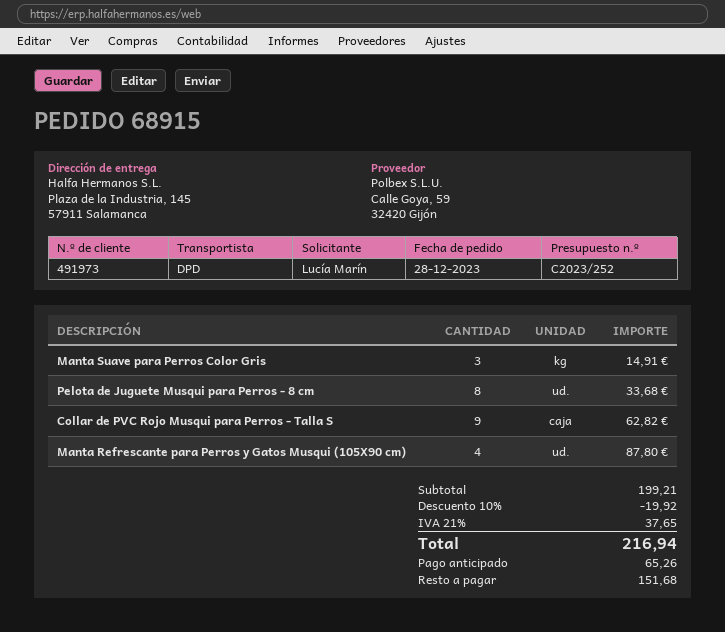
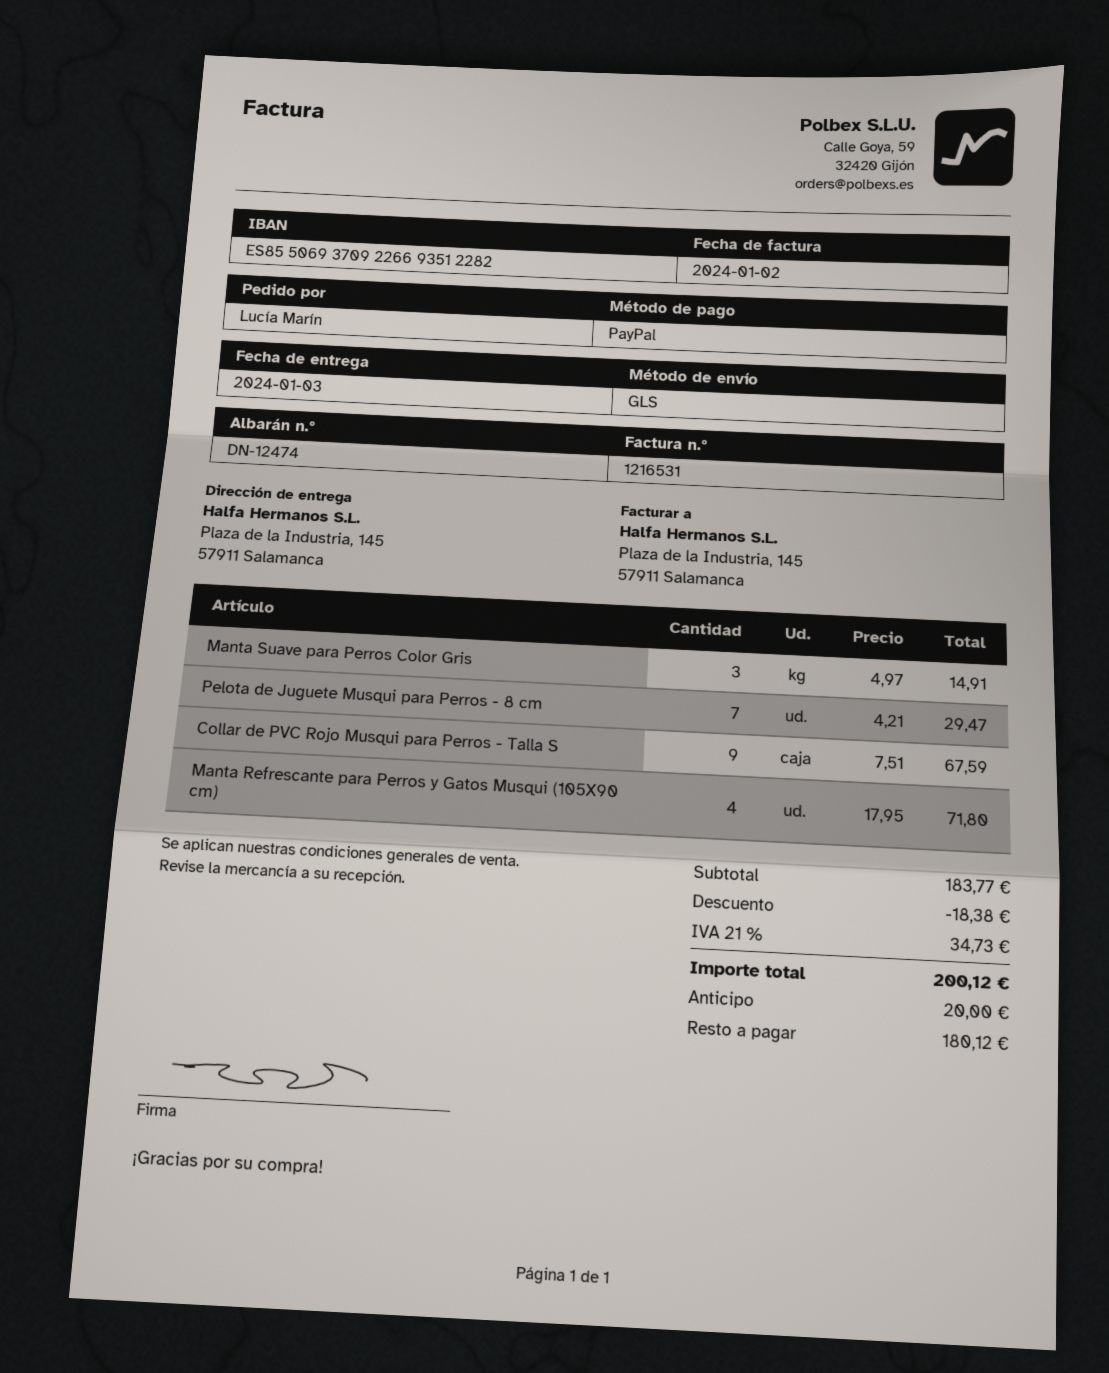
shipping method: DPD -> GLS
Pelota de Juguete Musqui para Perros - 8 cm: 8 for 33.68 -> 7 for 29.47
Collar de PVC Rojo Musqui para Perros - Talla S: 9 for 62.82 -> 9 for 67.59
Manta Refrescante para Perros y Gatos Musqui (105X90 cm): 4 for 87.80 -> 4 for 71.80
subtotal: 199.21 -> 183.77
discount: 19.92 -> 18.38
tax: 21% = 37.65 -> 21% = 34.73
total: 216.94 -> 200.12
deposit: 65.26 -> 20.00
balance: 151.68 -> 180.12

